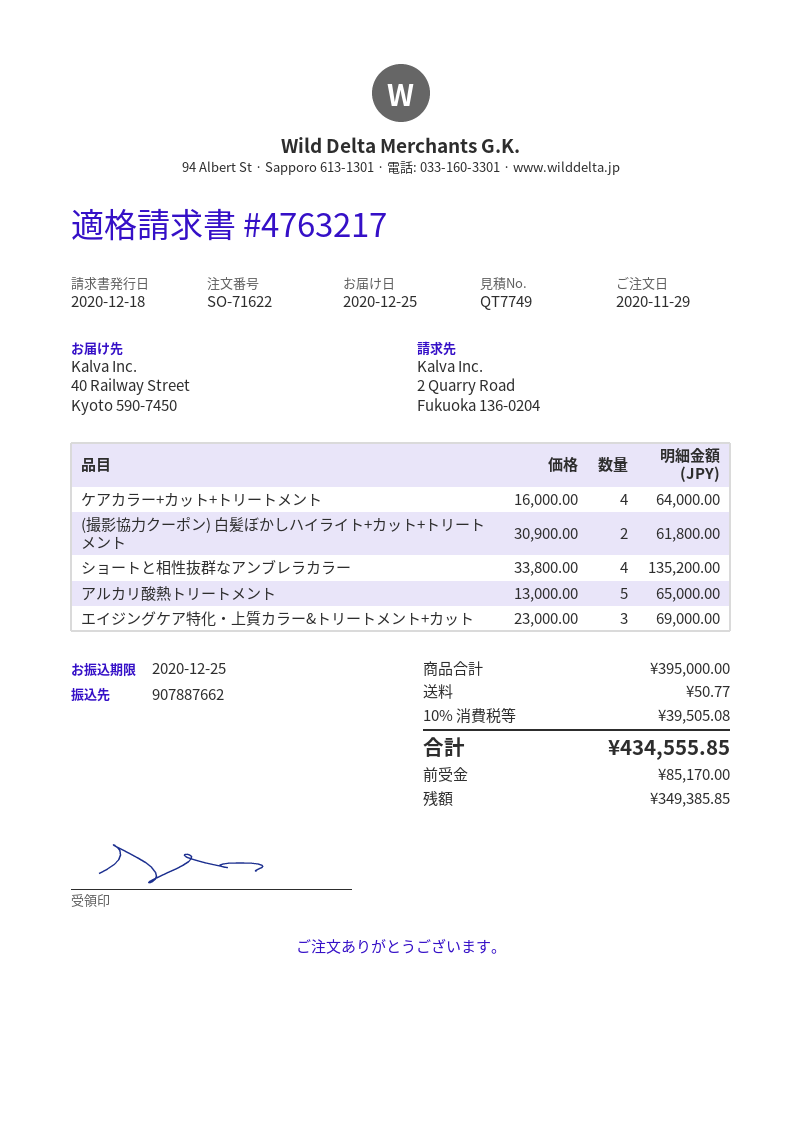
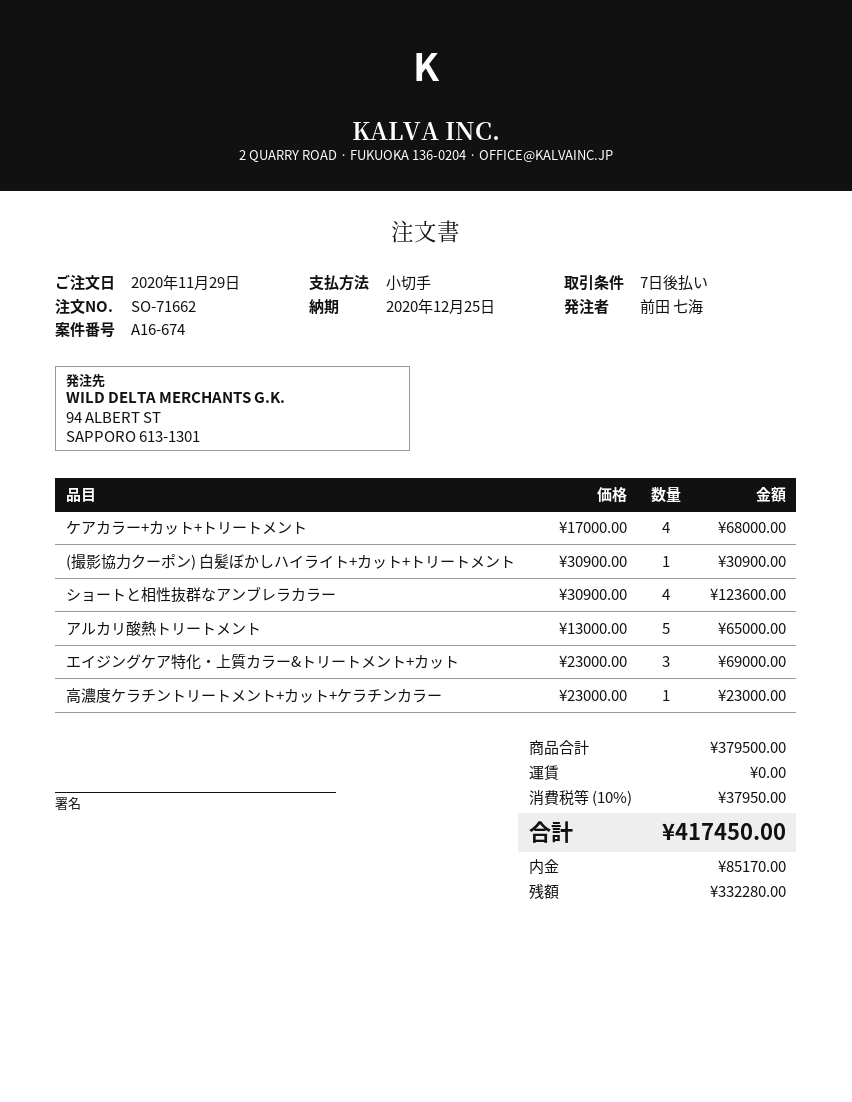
order number: SO-71622 -> SO-71662
ケアカラー+カット+トリートメント: 4 x 16000.00 = 64000.00 -> 4 x 17000.00 = 68000.00
(撮影協力クーポン) 白髪ぼかしハイライト+カット+トリートメント: 2 x 30900.00 = 61800.00 -> 1 x 30900.00 = 30900.00
ショートと相性抜群なアンブレラカラー: 4 x 33800.00 = 135200.00 -> 4 x 30900.00 = 123600.00
高濃度ケラチントリートメント+カット+ケラチンカラー: none -> 1 x 23000.00 = 23000.00
subtotal: 395000.00 -> 379500.00
shipping: 50.77 -> 0.00
tax: 10% = 39505.08 -> 10% = 37950.00
total: 434555.85 -> 417450.00
balance: 349385.85 -> 332280.00

